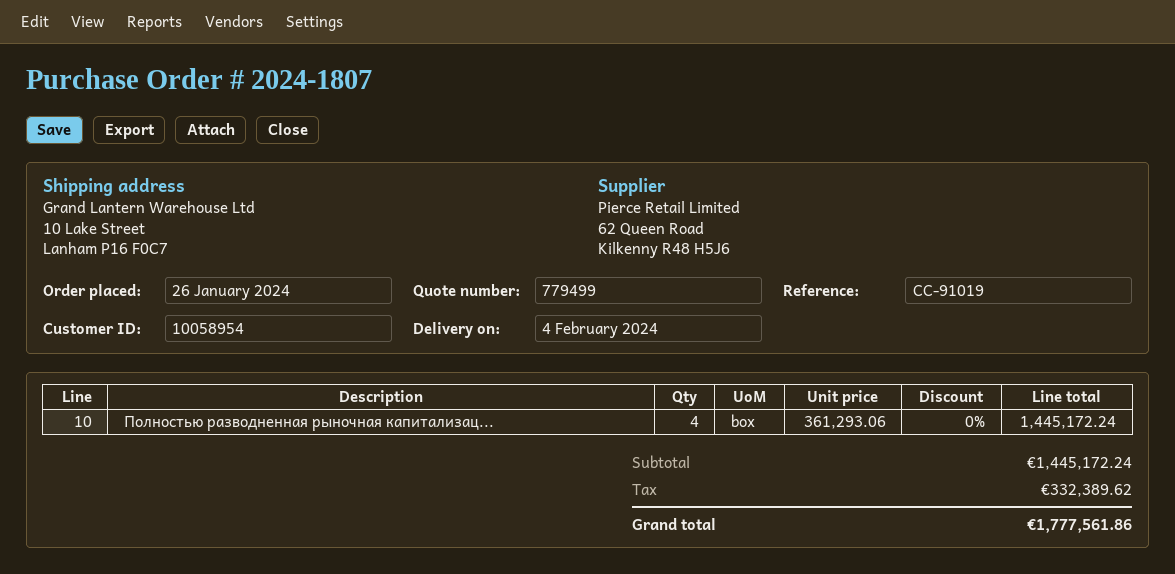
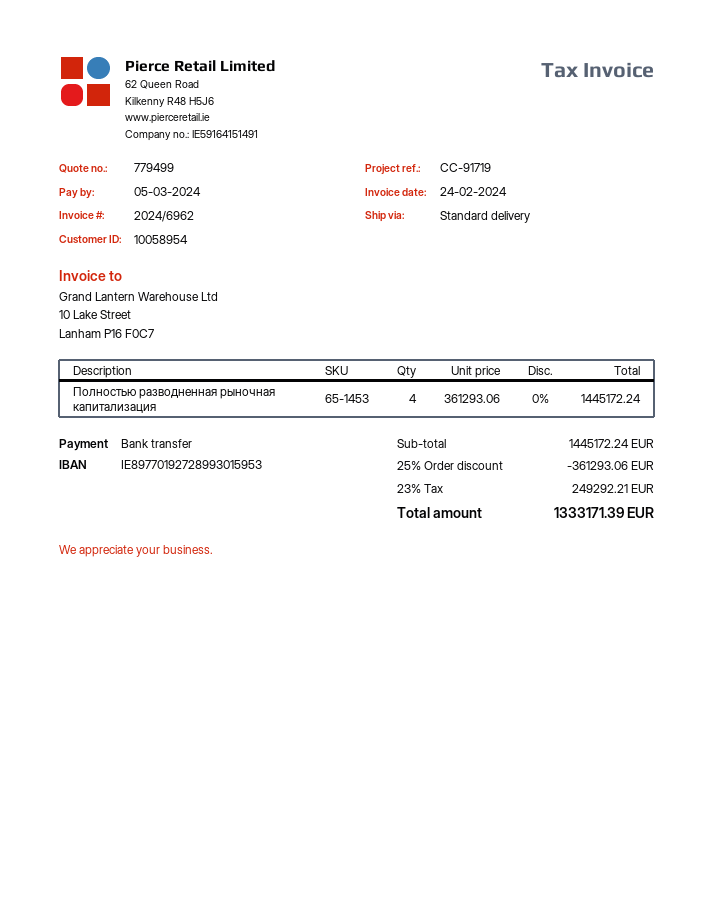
reference: CC-91019 -> CC-91719
discount: none -> 25% = 361293.06
tax: 332389.62 -> 249292.21
total: 1777561.86 -> 1333171.39

